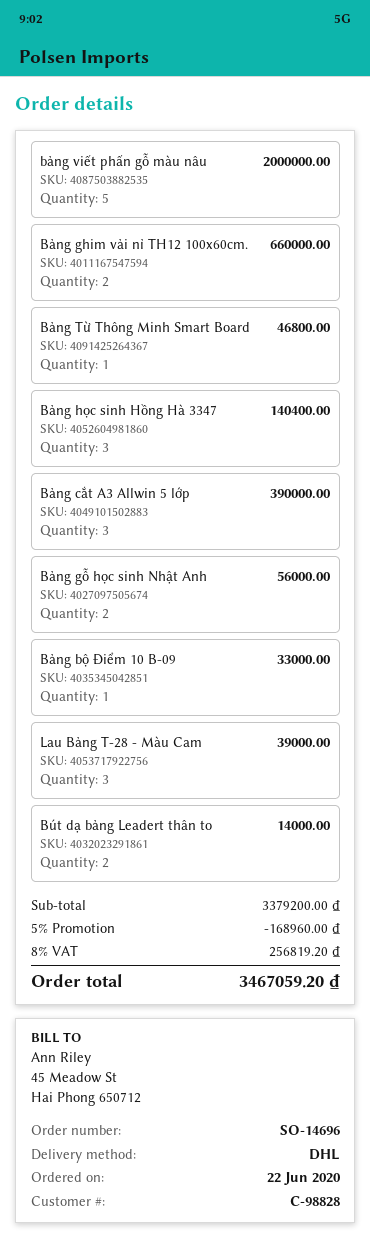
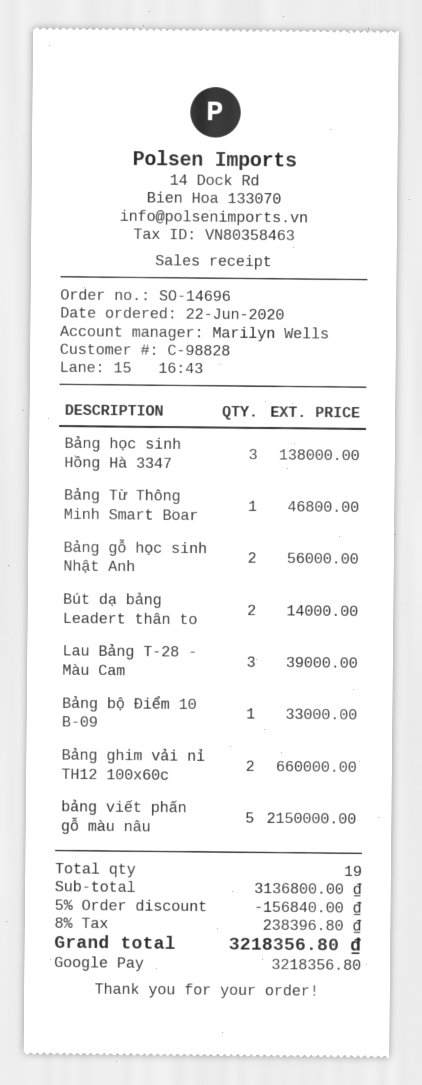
bảng viết phấn gỗ màu nâu: 5 for 2000000.00 -> 5 for 2150000.00
Bảng học sinh Hồng Hà 3347: 3 for 140400.00 -> 3 for 138000.00
Bảng cắt A3 Allwin 5 lớp: 3 for 390000.00 -> none
subtotal: 3379200.00 -> 3136800.00
discount: 5% = 168960.00 -> 5% = 156840.00
tax: 8% = 256819.20 -> 8% = 238396.80
total: 3467059.20 -> 3218356.80

